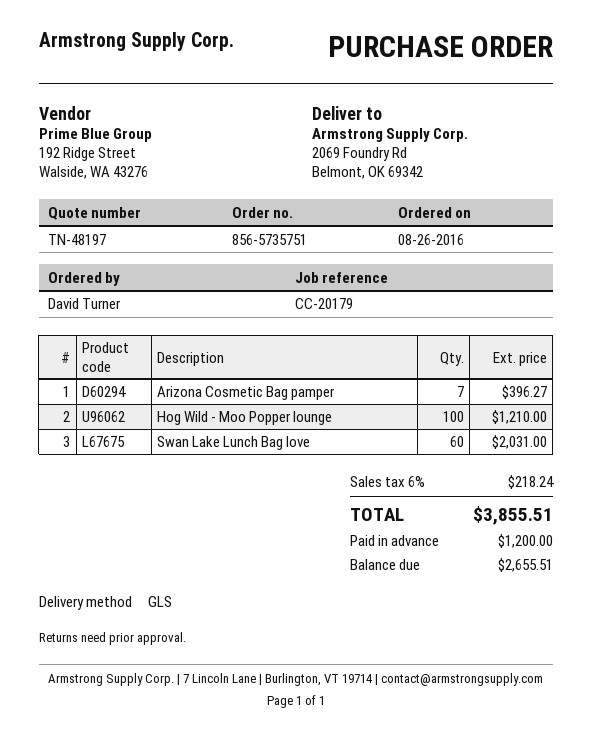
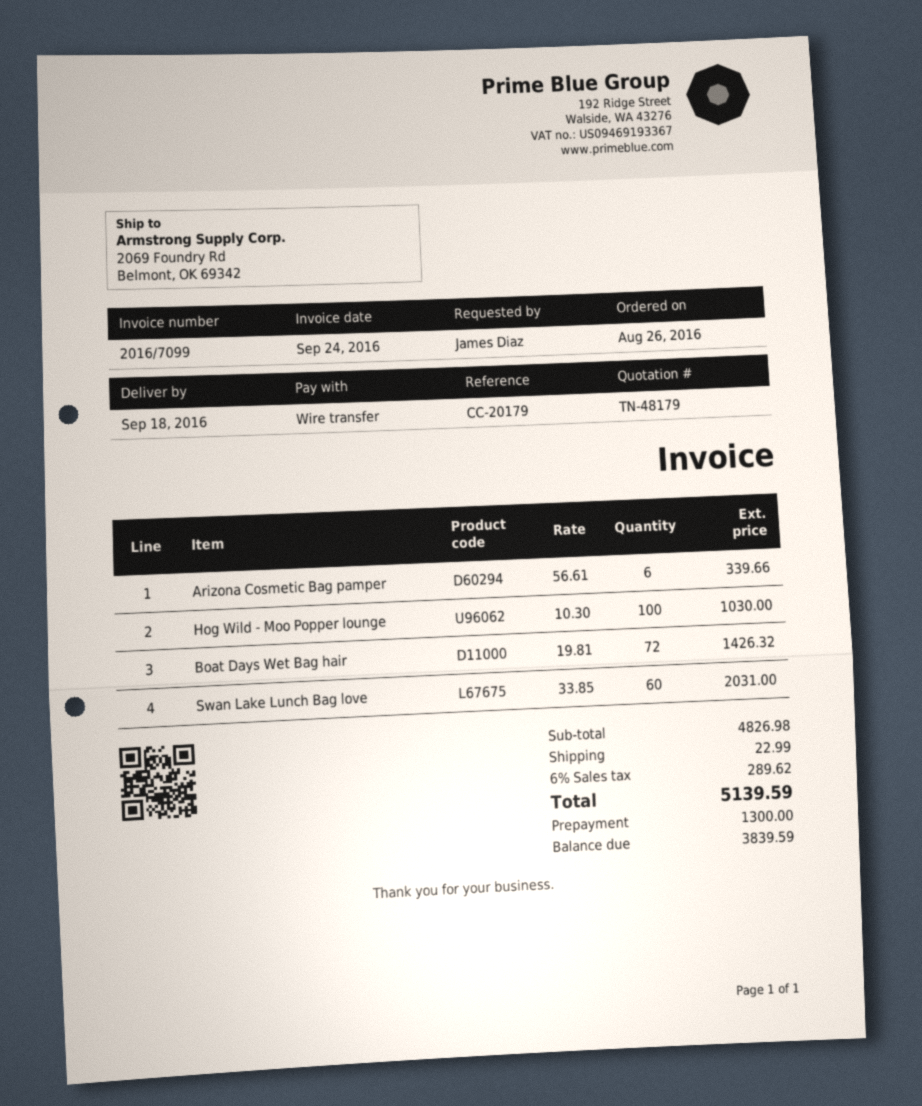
quote number: TN-48197 -> TN-48179
ordered by: David Turner -> James Diaz
Arizona Cosmetic Bag pamper: 7 for 396.27 -> 6 for 339.66
Hog Wild - Moo Popper lounge: 100 for 1210.00 -> 100 for 1030.00
Boat Days Wet Bag hair: none -> 72 for 1426.32
shipping: none -> 22.99
tax: 6% = 218.24 -> 6% = 289.62
total: 3855.51 -> 5139.59
deposit: 1200.00 -> 1300.00
balance: 2655.51 -> 3839.59

